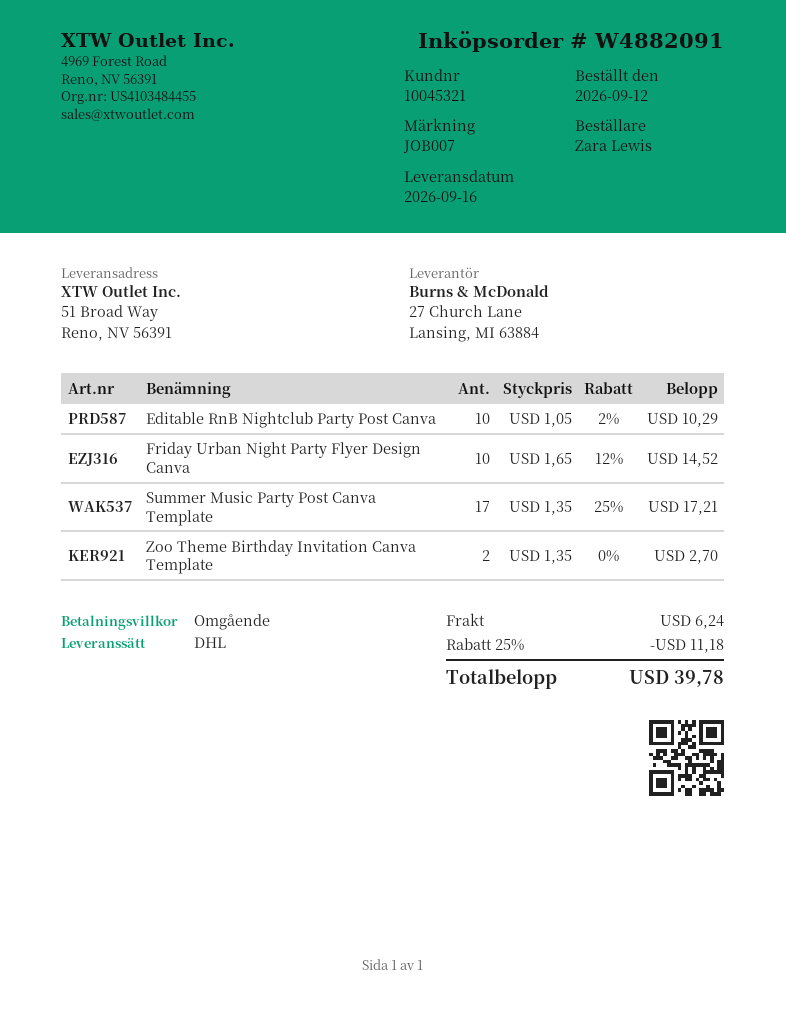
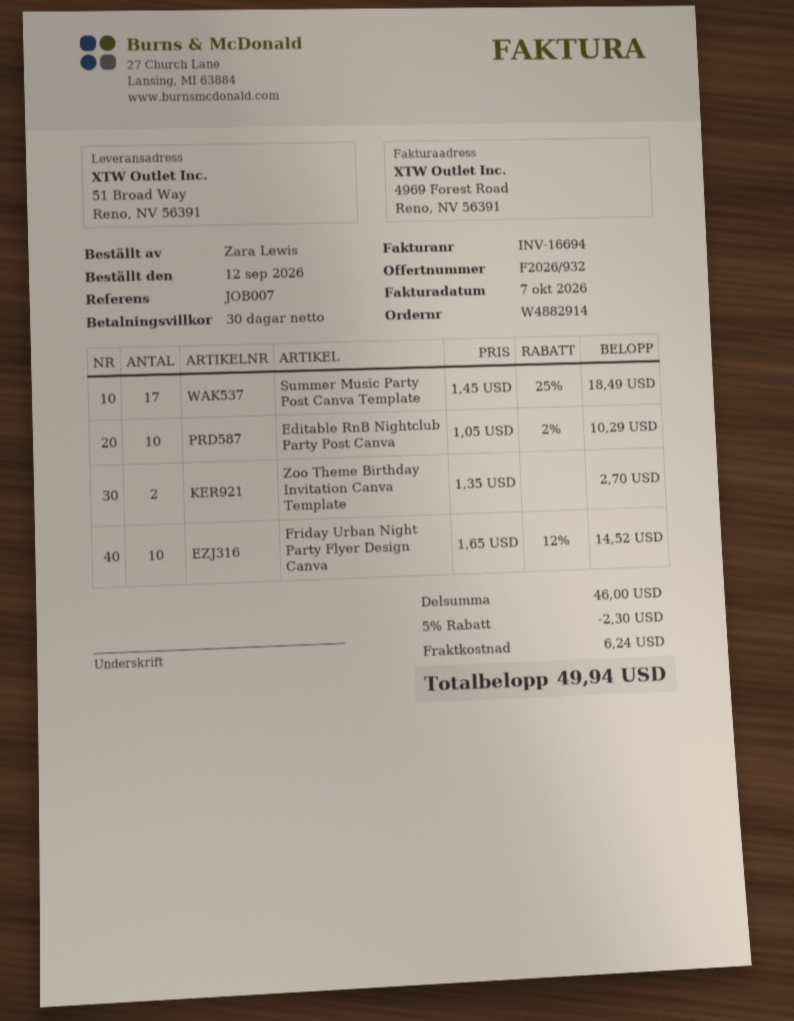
order number: W4882091 -> W4882914
payment terms: on receipt -> 30 days
Summer Music Party Post Canva Template: 17 x 1.35 - 25% = 17.21 -> 17 x 1.45 - 25% = 18.49
discount: 25% = 11.18 -> 5% = 2.30
total: 39.78 -> 49.94

